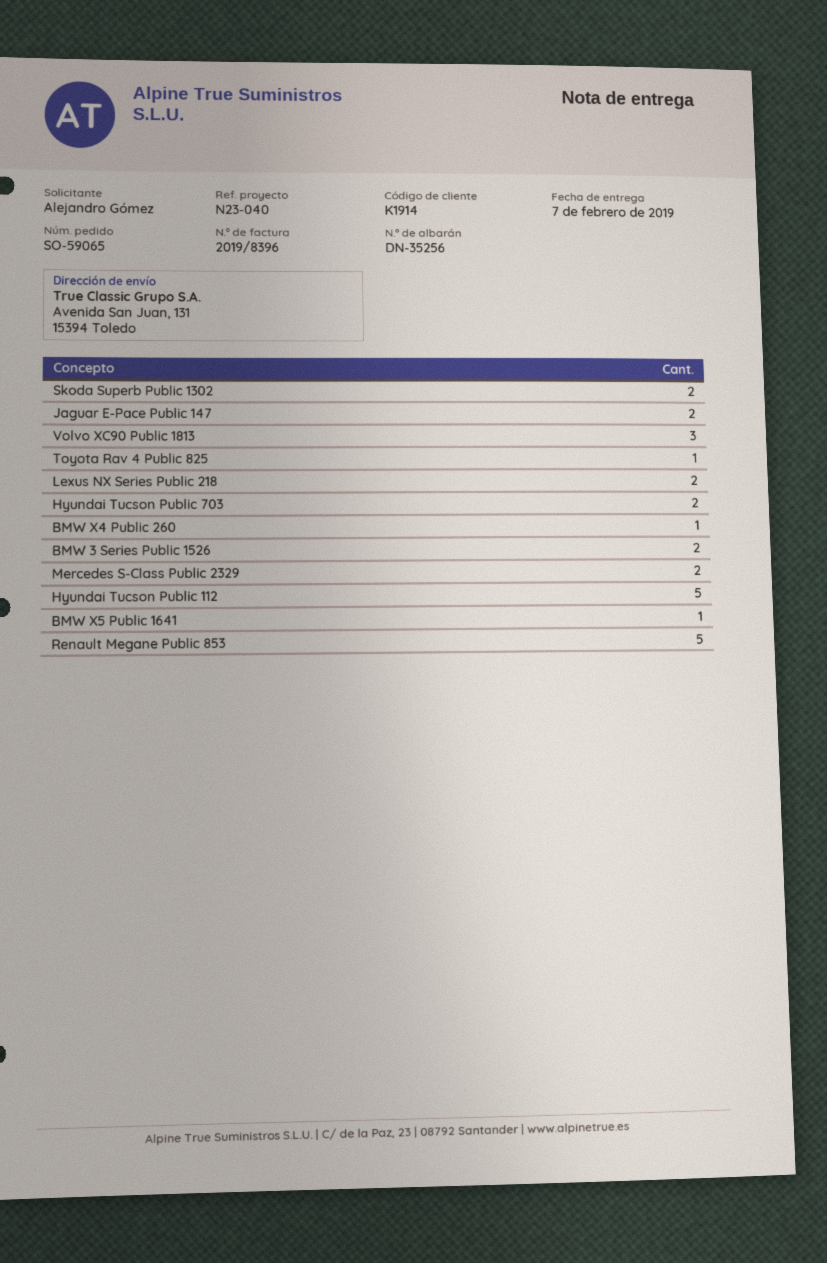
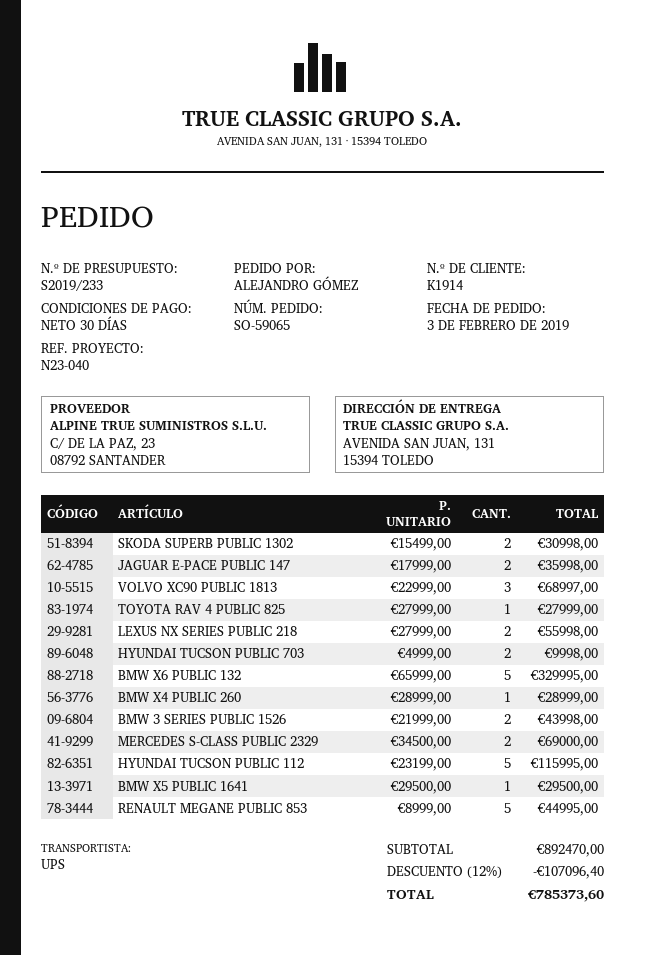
BMW X6 PUBLIC 132: none -> 5

